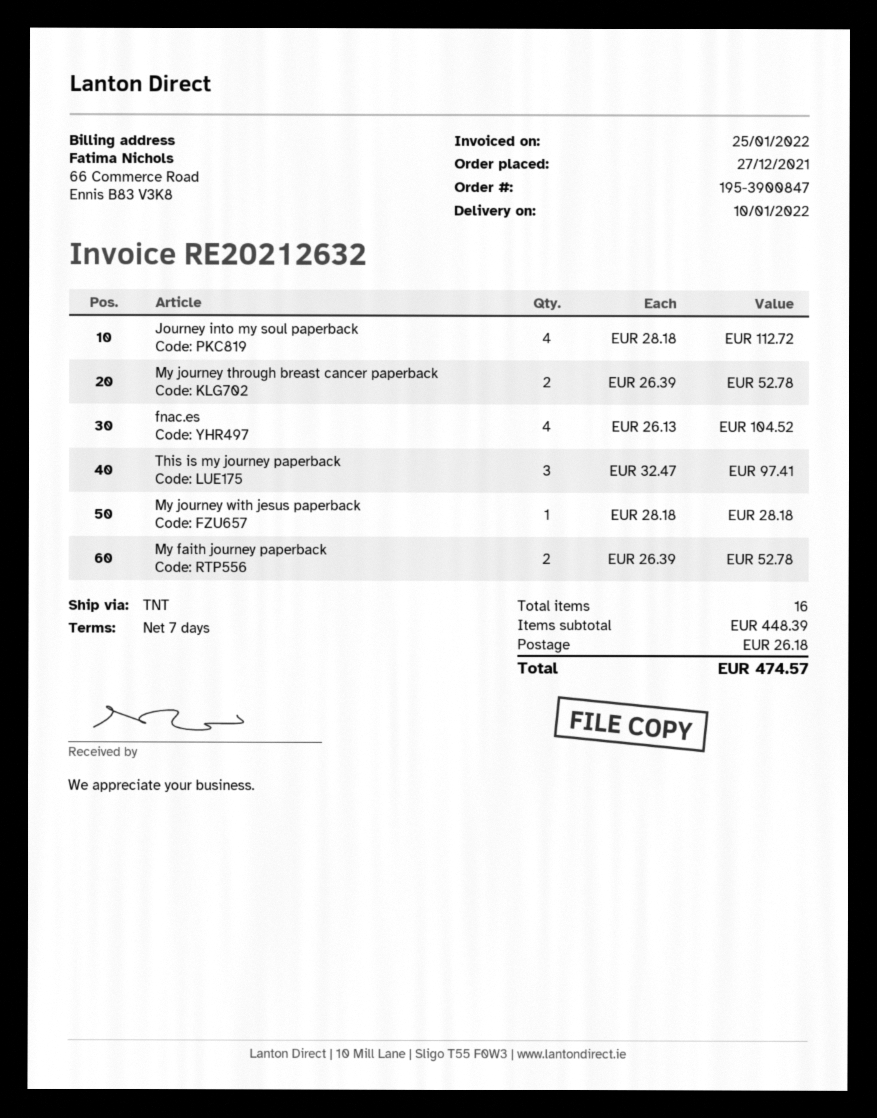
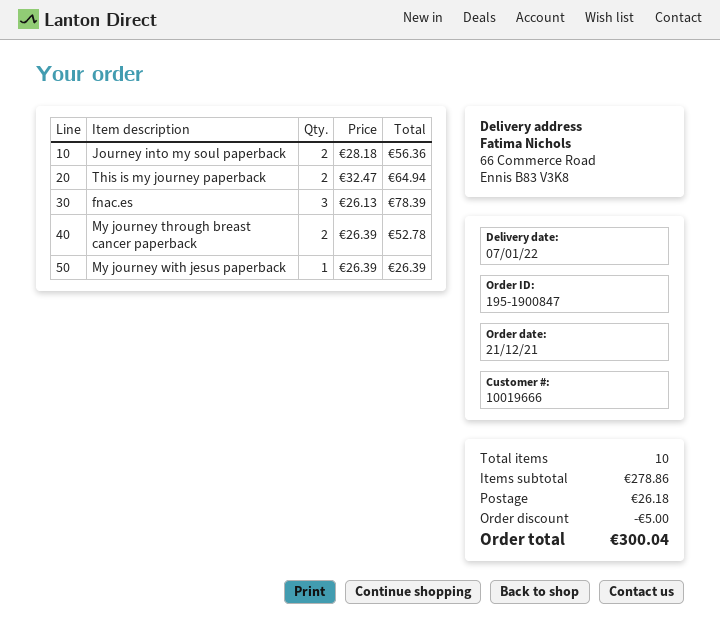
order number: 195-3900847 -> 195-1900847
order date: 2021-12-27 -> 2021-12-21
delivery date: 2022-01-10 -> 2022-01-07
Journey into my soul paperback: 4 x 28.18 = 112.72 -> 2 x 28.18 = 56.36
fnac.es: 4 x 26.13 = 104.52 -> 3 x 26.13 = 78.39
This is my journey paperback: 3 x 32.47 = 97.41 -> 2 x 32.47 = 64.94
My journey with jesus paperback: 1 x 28.18 = 28.18 -> 1 x 26.39 = 26.39
My faith journey paperback: 2 x 26.39 = 52.78 -> none
total quantity: 16 -> 10
subtotal: 448.39 -> 278.86
discount: none -> 5.00
total: 474.57 -> 300.04

